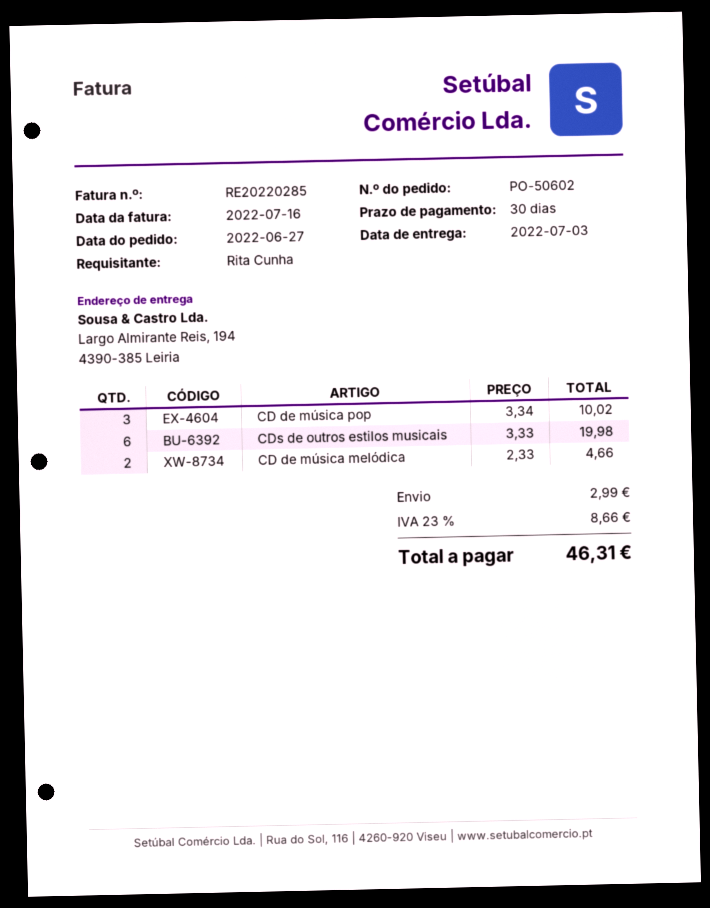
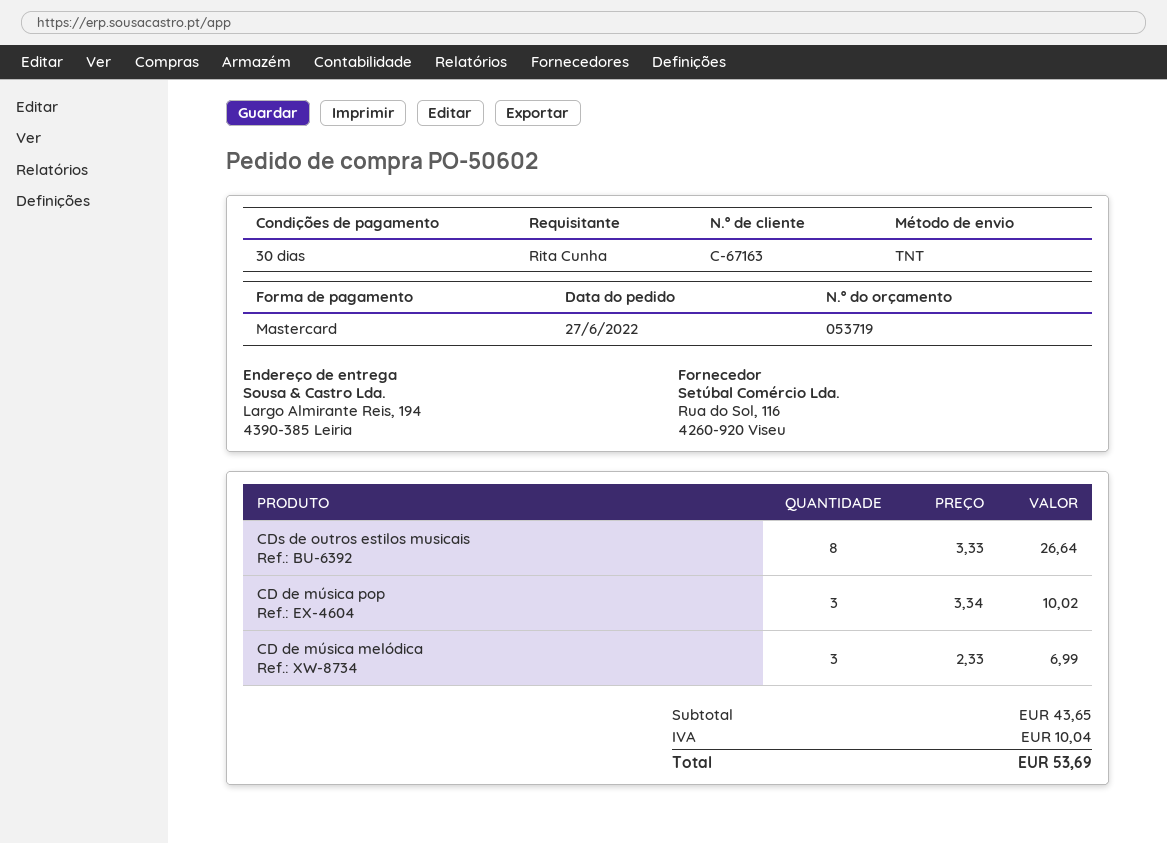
CDs de outros estilos musicais: 6 x 3.33 = 19.98 -> 8 x 3.33 = 26.64
CD de música melódica: 2 x 2.33 = 4.66 -> 3 x 2.33 = 6.99
shipping: 2.99 -> none
tax: 8.66 -> 10.04
total: 46.31 -> 53.69

